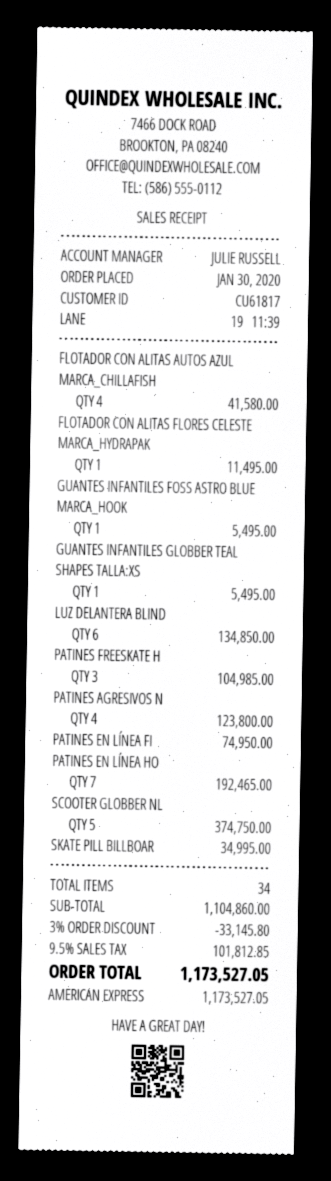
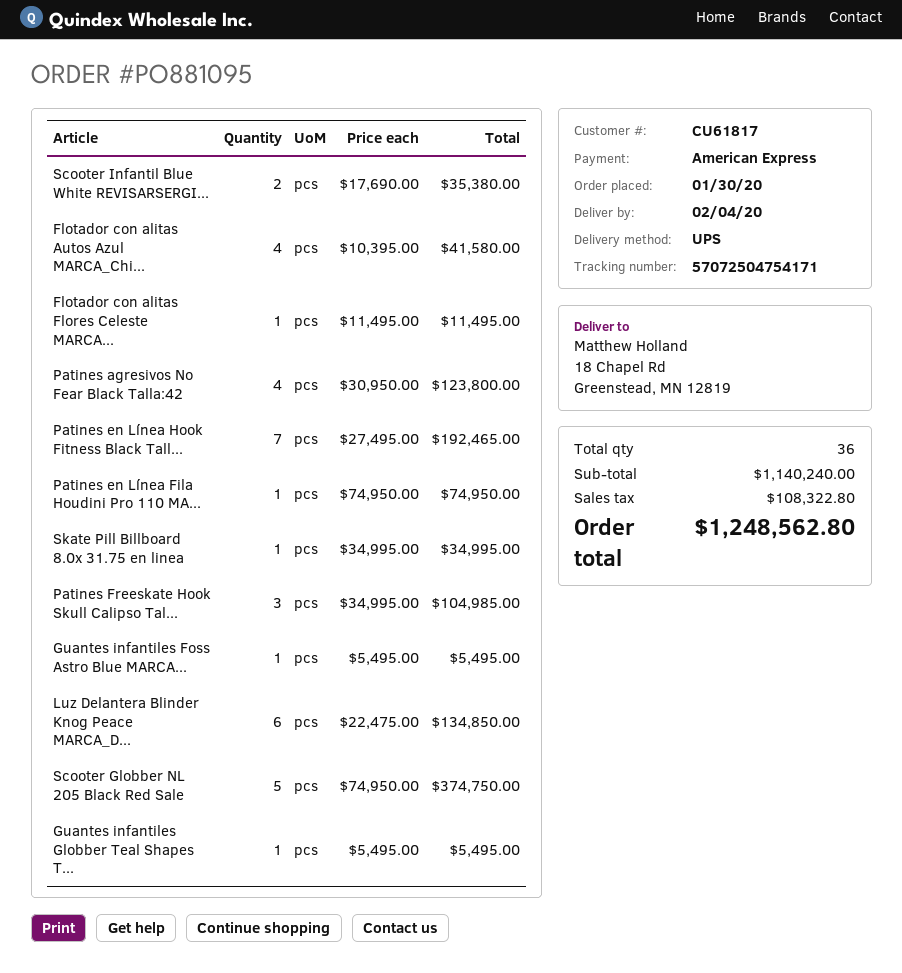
Scooter Infantil Blue White REVISARSERGI...: none -> 2 for 35380.00
total quantity: 34 -> 36
subtotal: 1104860.00 -> 1140240.00
discount: 3% = 33145.80 -> none
tax: 101812.85 -> 108322.80
total: 1173527.05 -> 1248562.80

